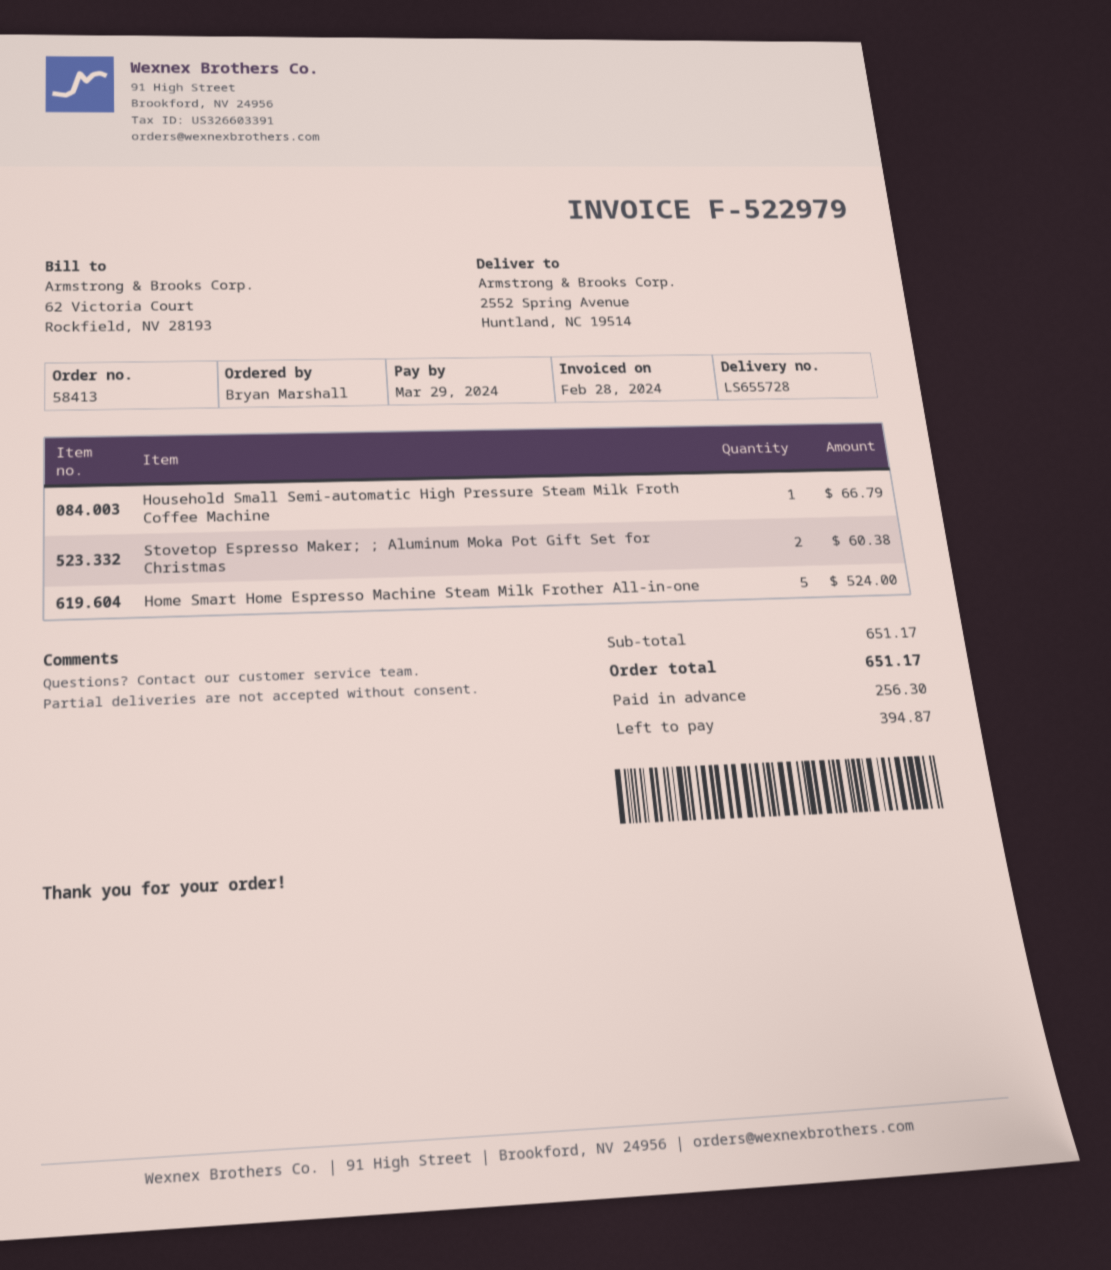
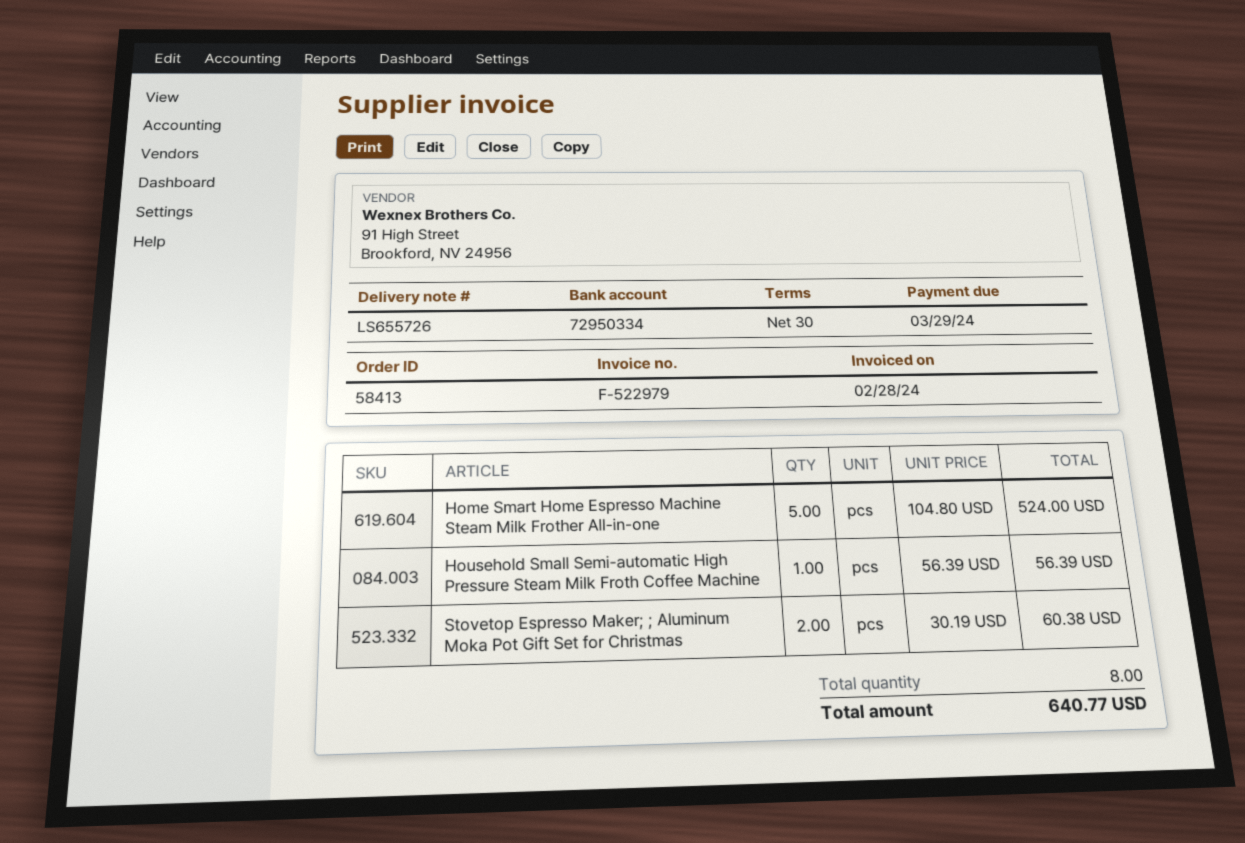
delivery note number: LS655728 -> LS655726
Household Small Semi-automatic High Pressure Steam Milk Froth Coffee Machine: 1 for 66.79 -> 1 for 56.39
total: 651.17 -> 640.77

